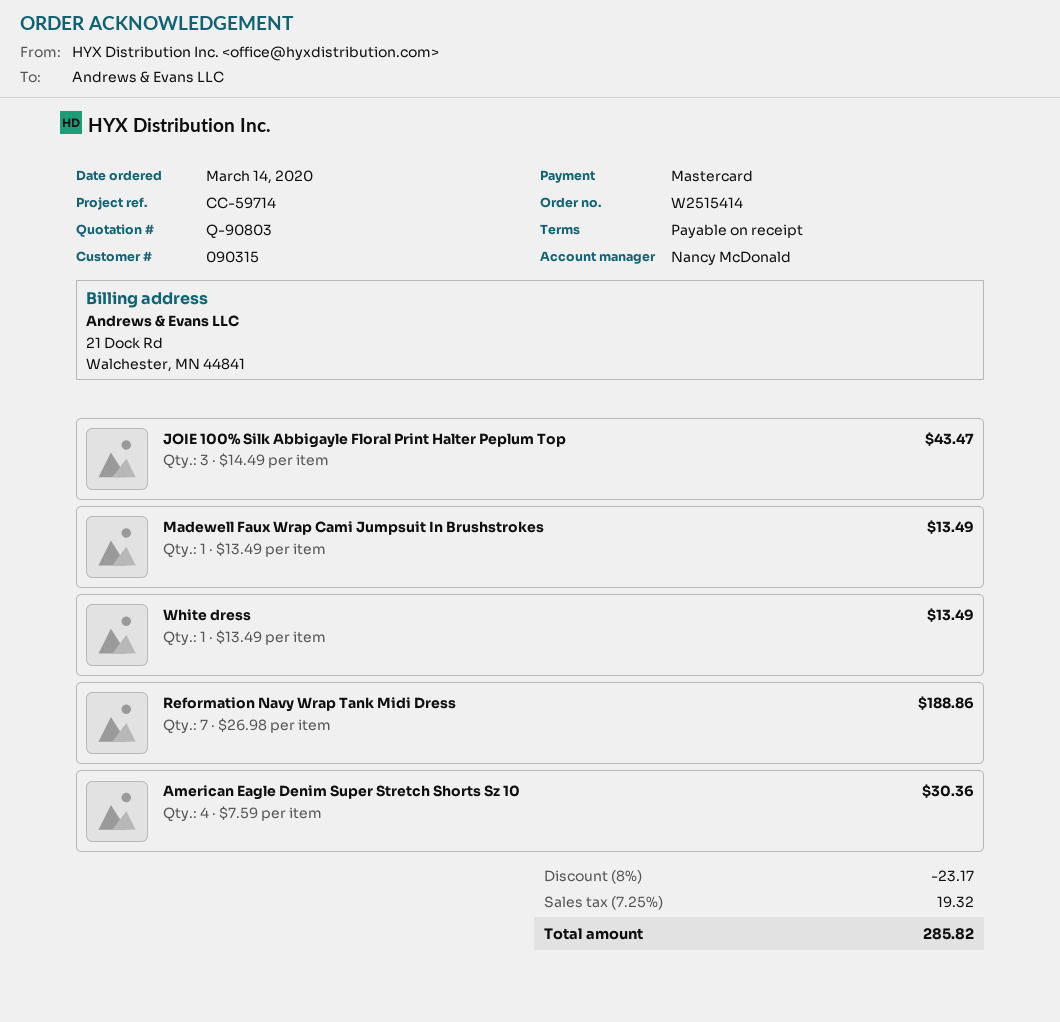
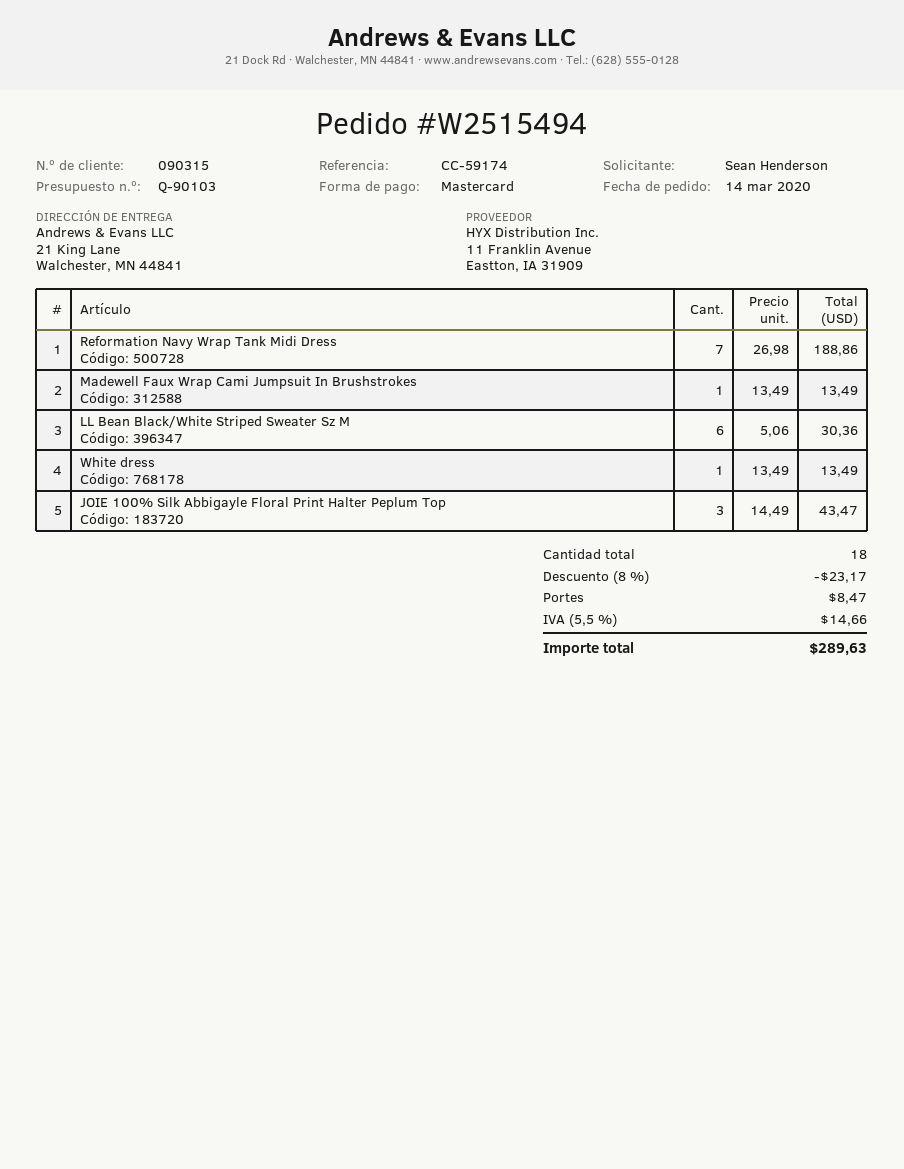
quote number: Q-90803 -> Q-90103
order number: W2515414 -> W2515494
reference: CC-59714 -> CC-59174
American Eagle Denim Super Stretch Shorts Sz 10: 4 x 7.59 = 30.36 -> none
LL Bean Black/White Striped Sweater Sz M: none -> 6 x 5.06 = 30.36
shipping: none -> 8.47
tax: 7.25% = 19.32 -> 5.5% = 14.66
total: 285.82 -> 289.63

